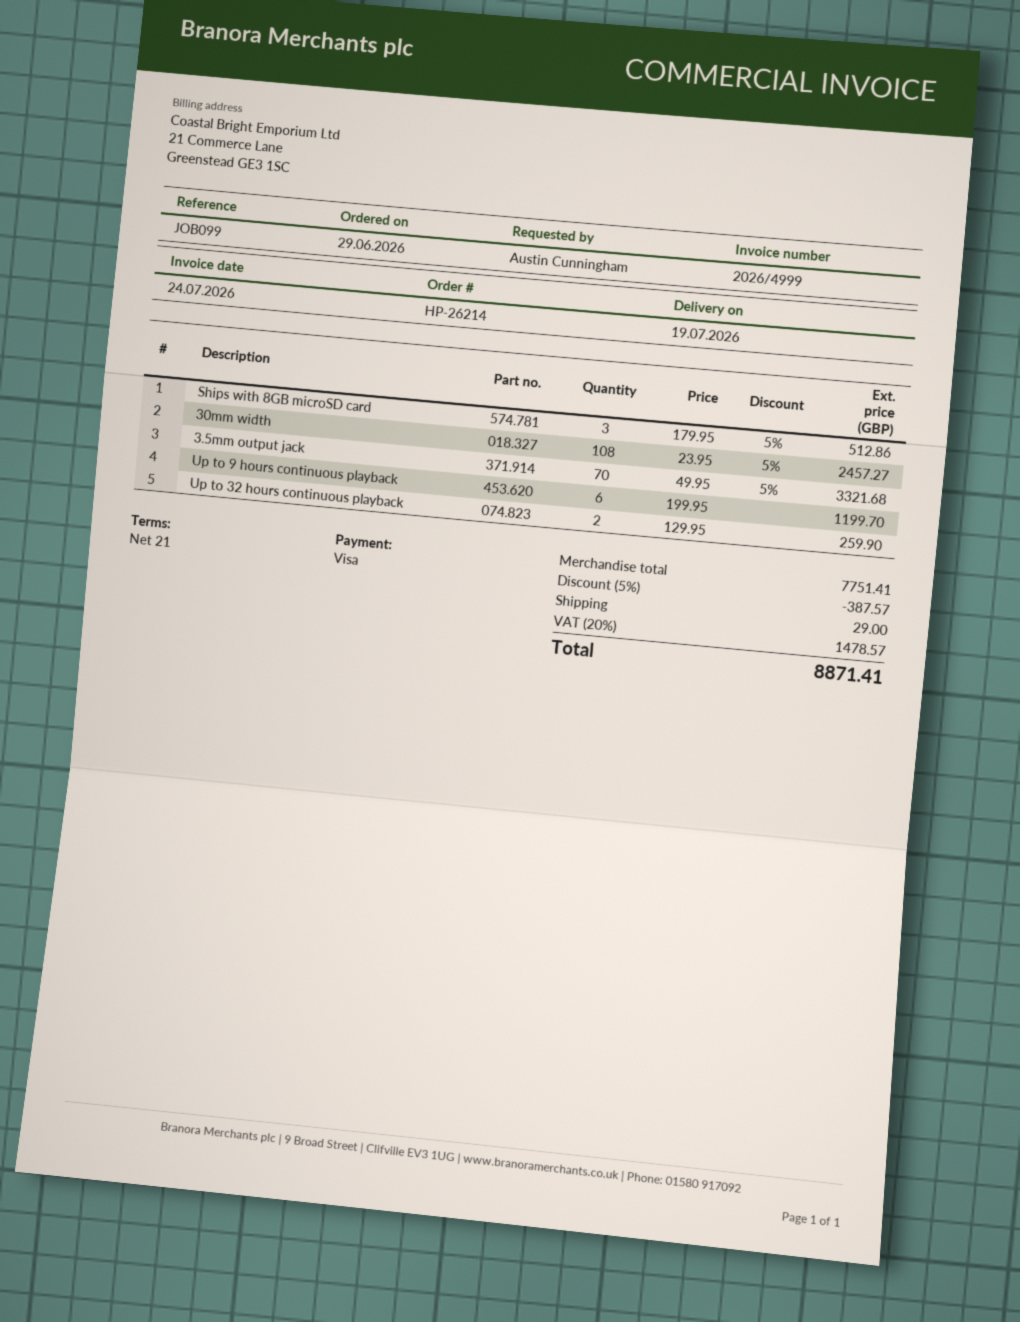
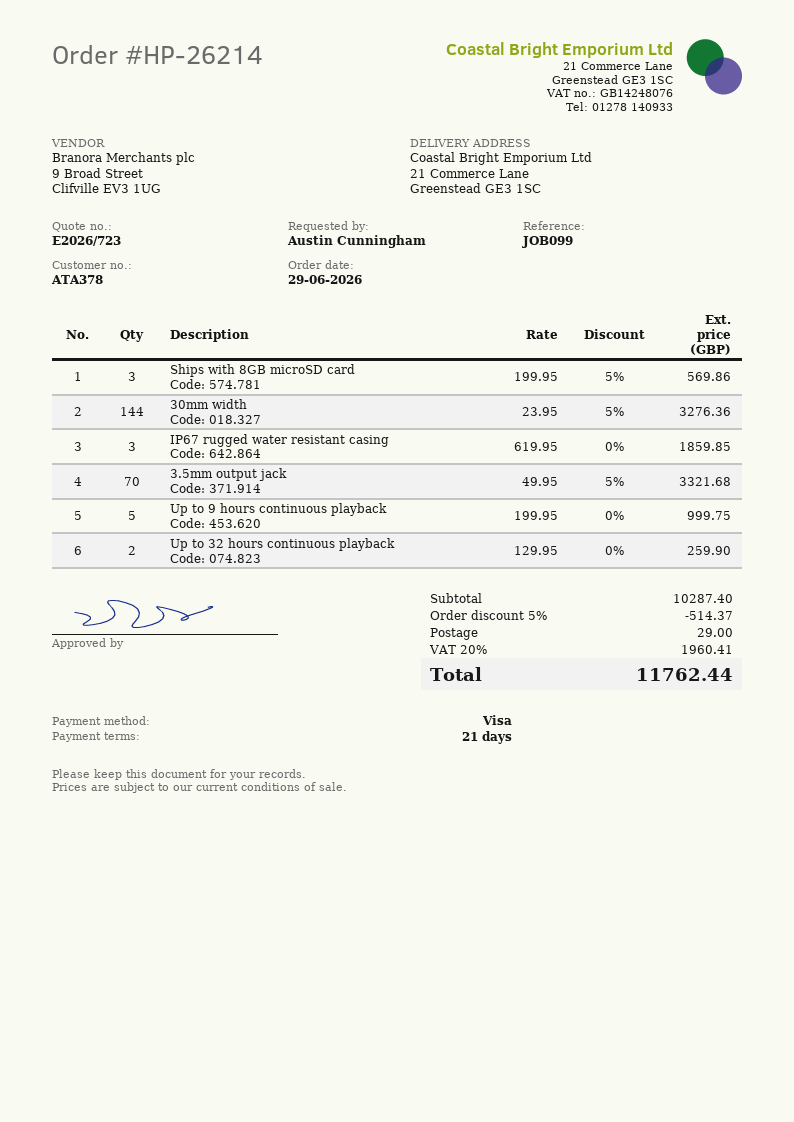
Ships with 8GB microSD card: 3 x 179.95 - 5% = 512.86 -> 3 x 199.95 - 5% = 569.86
30mm width: 108 x 23.95 - 5% = 2457.27 -> 144 x 23.95 - 5% = 3276.36
Up to 9 hours continuous playback: 6 x 199.95 = 1199.70 -> 5 x 199.95 = 999.75
IP67 rugged water resistant casing: none -> 3 x 619.95 = 1859.85
subtotal: 7751.41 -> 10287.40
discount: 5% = 387.57 -> 5% = 514.37
tax: 20% = 1478.57 -> 20% = 1960.41
total: 8871.41 -> 11762.44

